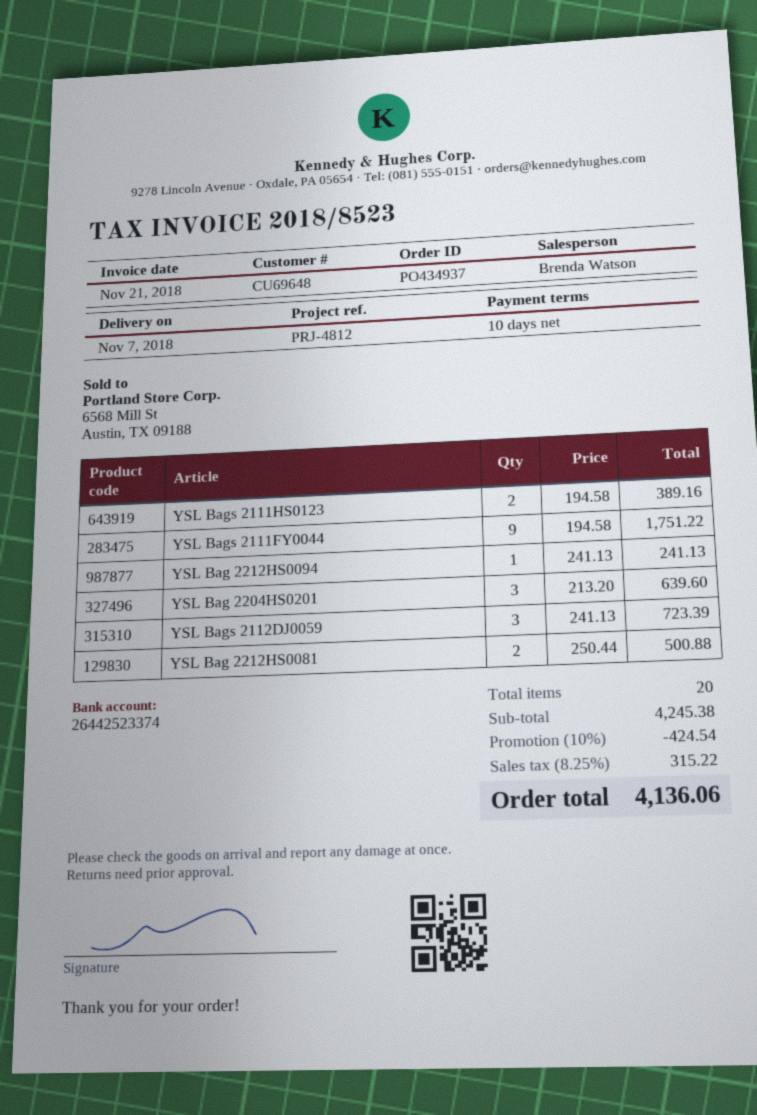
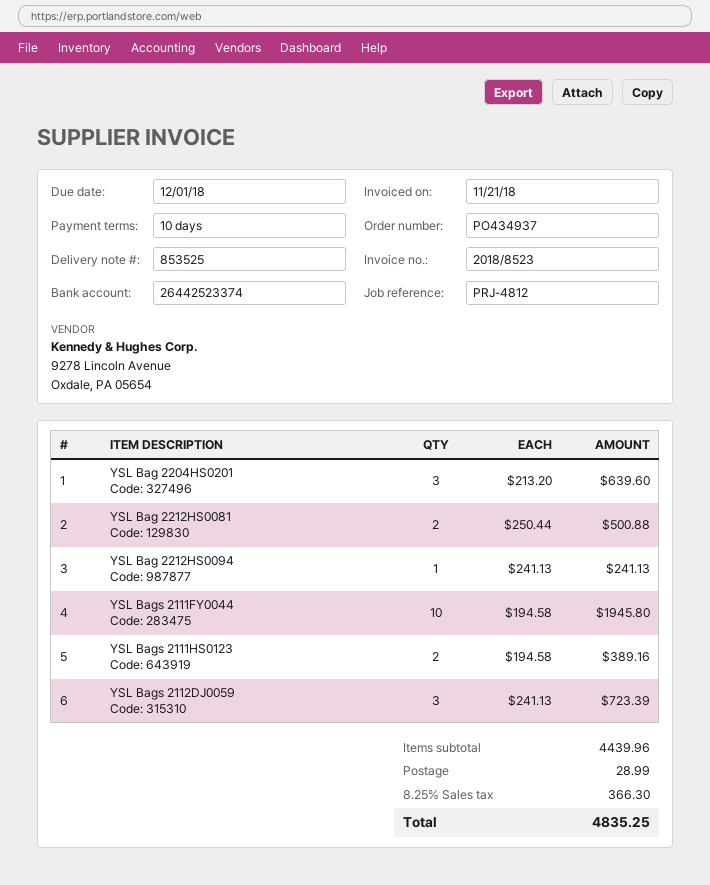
YSL Bags 2111FY0044: 9 x 194.58 = 1751.22 -> 10 x 194.58 = 1945.80
subtotal: 4245.38 -> 4439.96
discount: 10% = 424.54 -> none
shipping: none -> 28.99
tax: 8.25% = 315.22 -> 8.25% = 366.30
total: 4136.06 -> 4835.25

